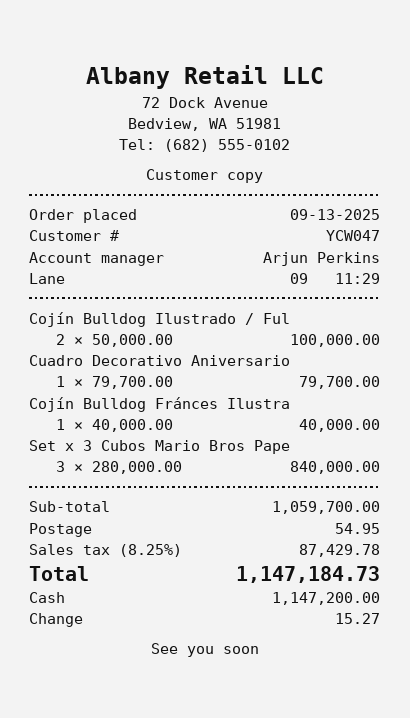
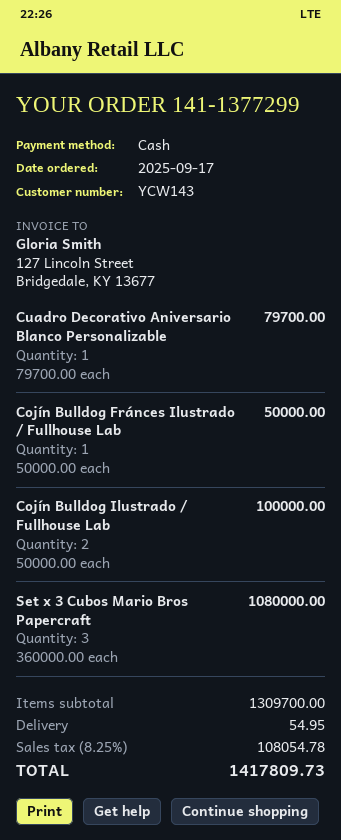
order date: 2025-09-13 -> 2025-09-17
customer number: YCW047 -> YCW143
Cojín Bulldog Fránces Ilustra: 1 x 40000.00 = 40000.00 -> 1 x 50000.00 = 50000.00
Set x 3 Cubos Mario Bros Pape: 3 x 280000.00 = 840000.00 -> 3 x 360000.00 = 1080000.00
subtotal: 1059700.00 -> 1309700.00
tax: 8.25% = 87429.78 -> 8.25% = 108054.78
total: 1147184.73 -> 1417809.73

